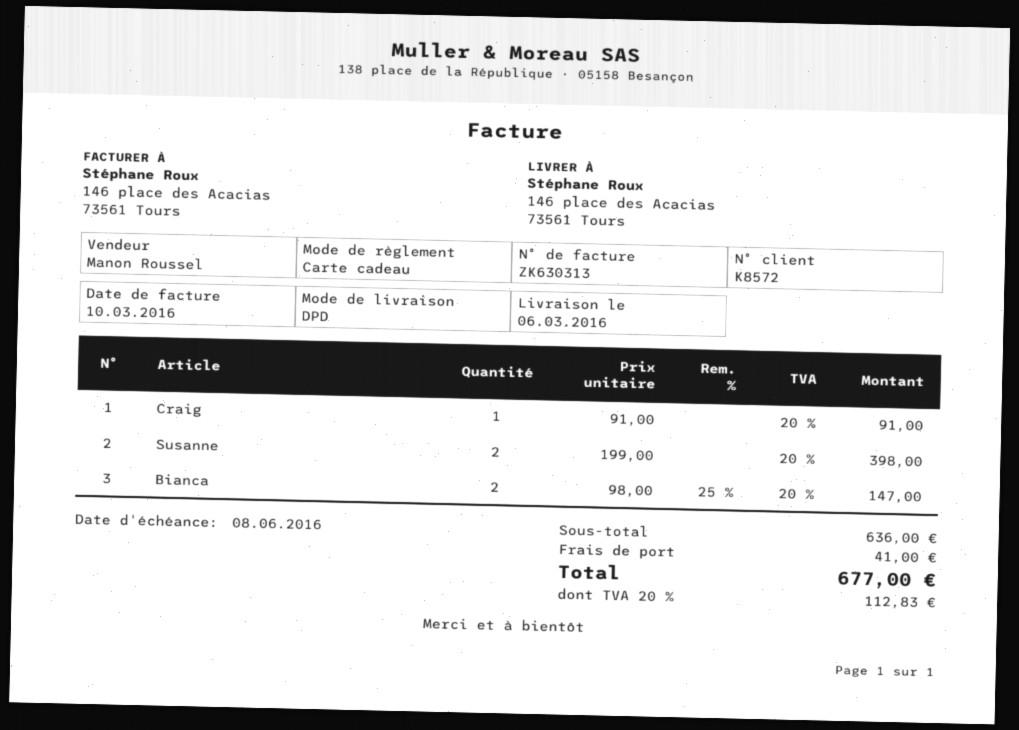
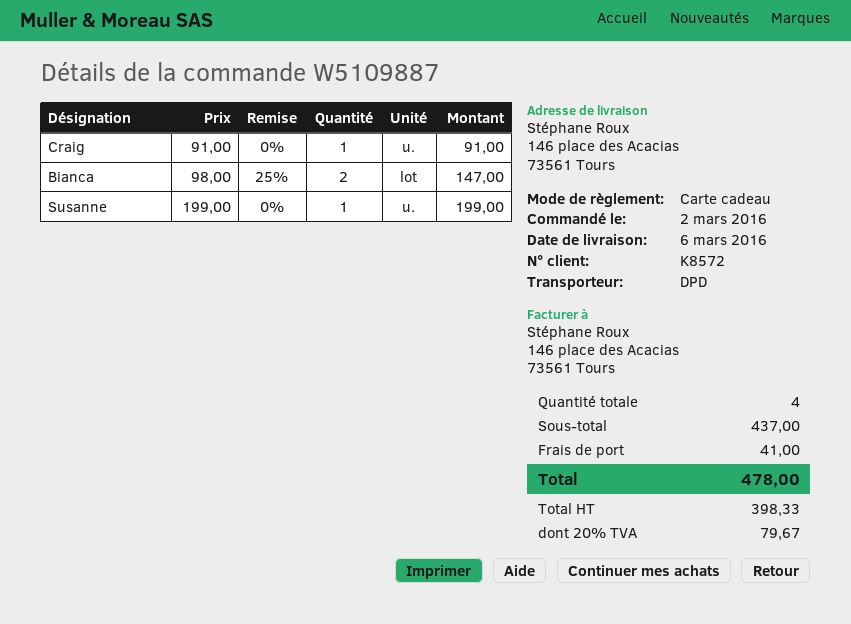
Susanne: 2 x 199.00 = 398.00 -> 1 x 199.00 = 199.00
subtotal: 636.00 -> 437.00
tax: 20% = 112.83 -> 20% = 79.67
total: 677.00 -> 478.00

